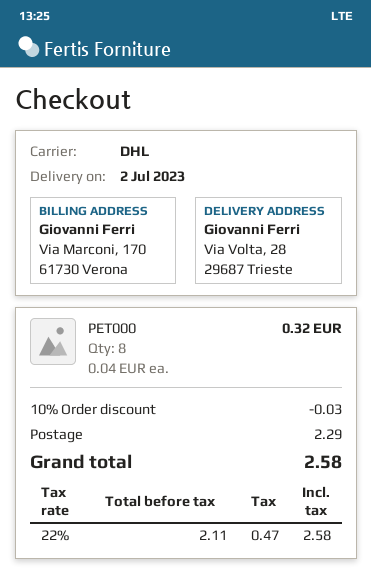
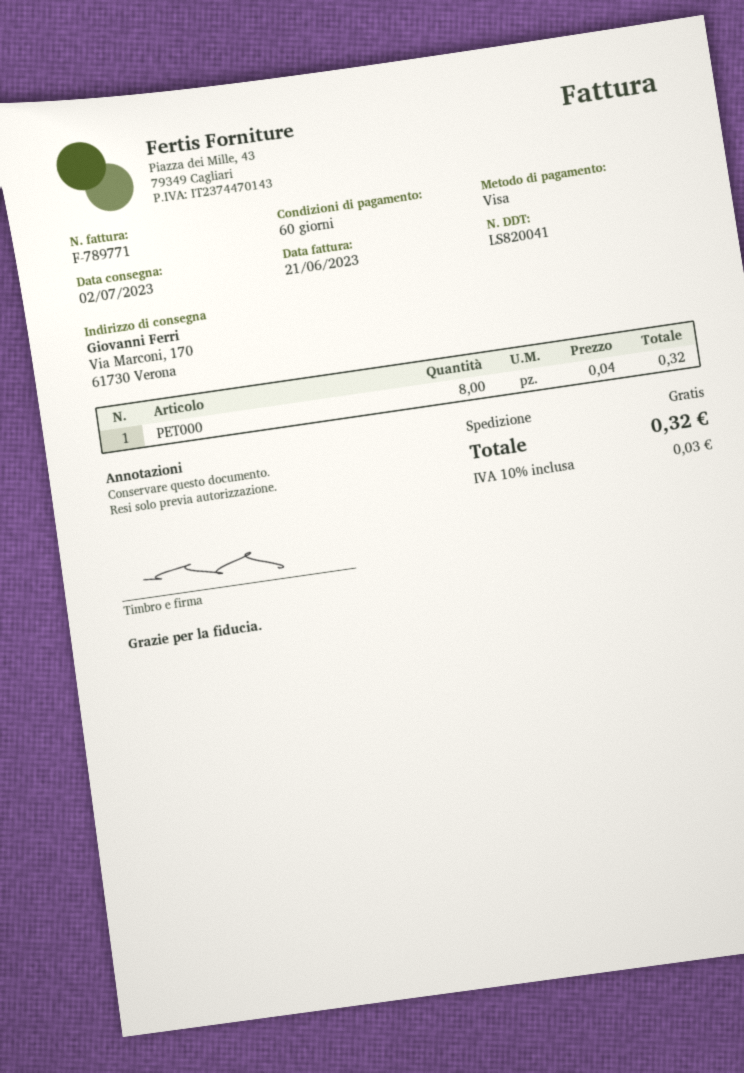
ship to: Via Volta, 28, 29687 Trieste -> Via Marconi, 170, 61730 Verona
discount: 10% = 0.03 -> none
shipping: 2.29 -> 0.00
tax: 22% = 0.47 -> 10% = 0.03
total: 2.58 -> 0.32

